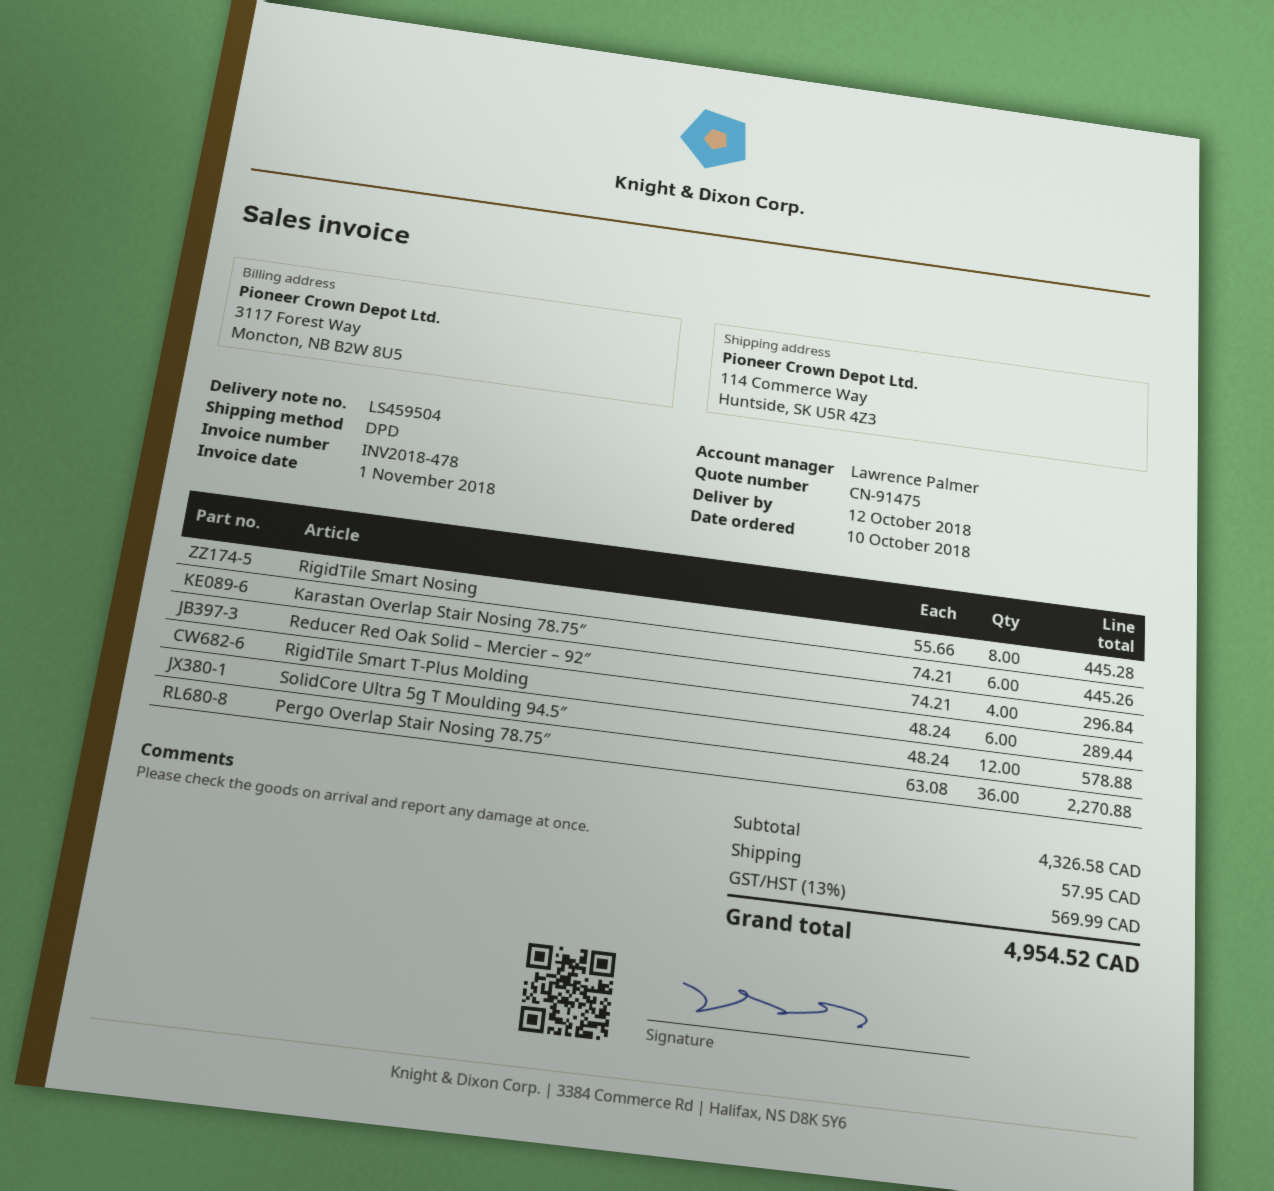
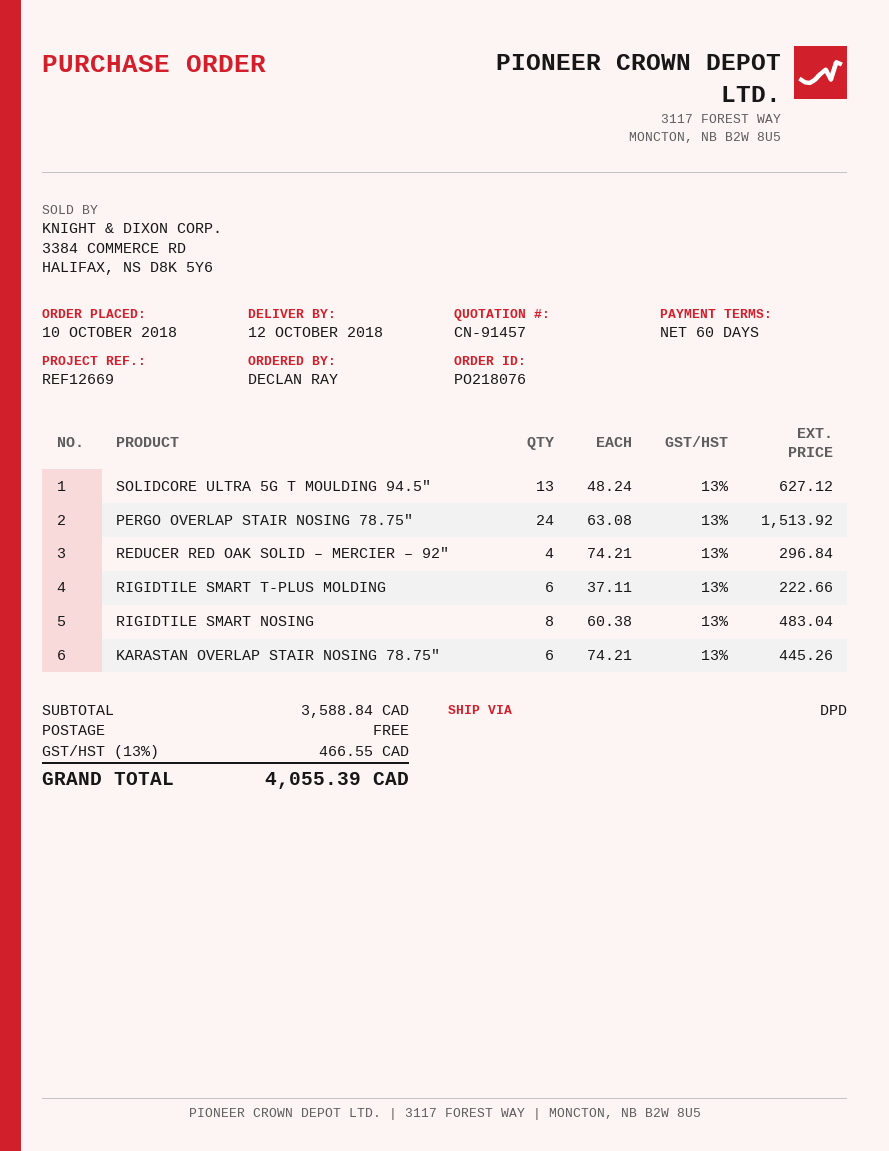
quote number: CN-91475 -> CN-91457
RigidTile Smart Nosing: 8 x 55.66 = 445.28 -> 8 x 60.38 = 483.04
RigidTile Smart T-Plus Molding: 6 x 48.24 = 289.44 -> 6 x 37.11 = 222.66
SolidCore Ultra 5g T Moulding 94.5″: 12 x 48.24 = 578.88 -> 13 x 48.24 = 627.12
Pergo Overlap Stair Nosing 78.75″: 36 x 63.08 = 2270.88 -> 24 x 63.08 = 1513.92
subtotal: 4326.58 -> 3588.84
shipping: 57.95 -> 0.00
tax: 13% = 569.99 -> 13% = 466.55
total: 4954.52 -> 4055.39

